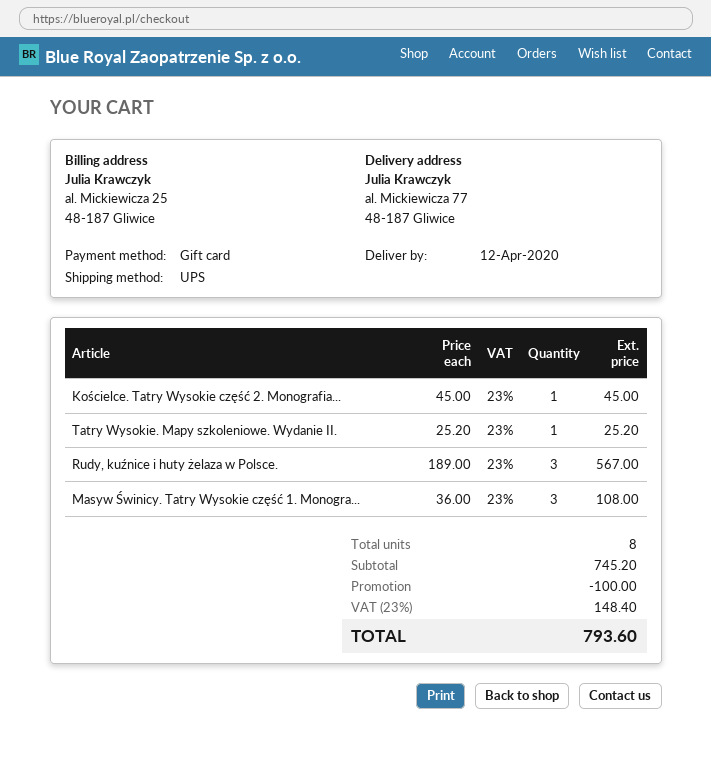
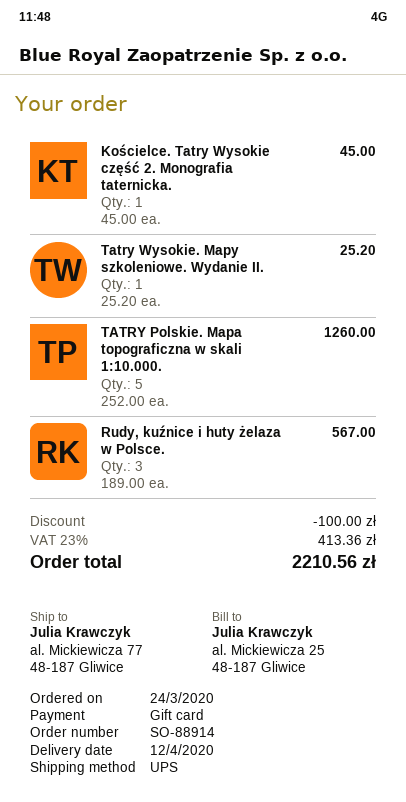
Masyw Świnicy. Tatry Wysokie część 1. Monogra...: 3 x 36.00 = 108.00 -> none
TATRY Polskie. Mapa topograficzna w skali 1:10.000.: none -> 5 x 252.00 = 1260.00
tax: 23% = 148.40 -> 23% = 413.36
total: 793.60 -> 2210.56

